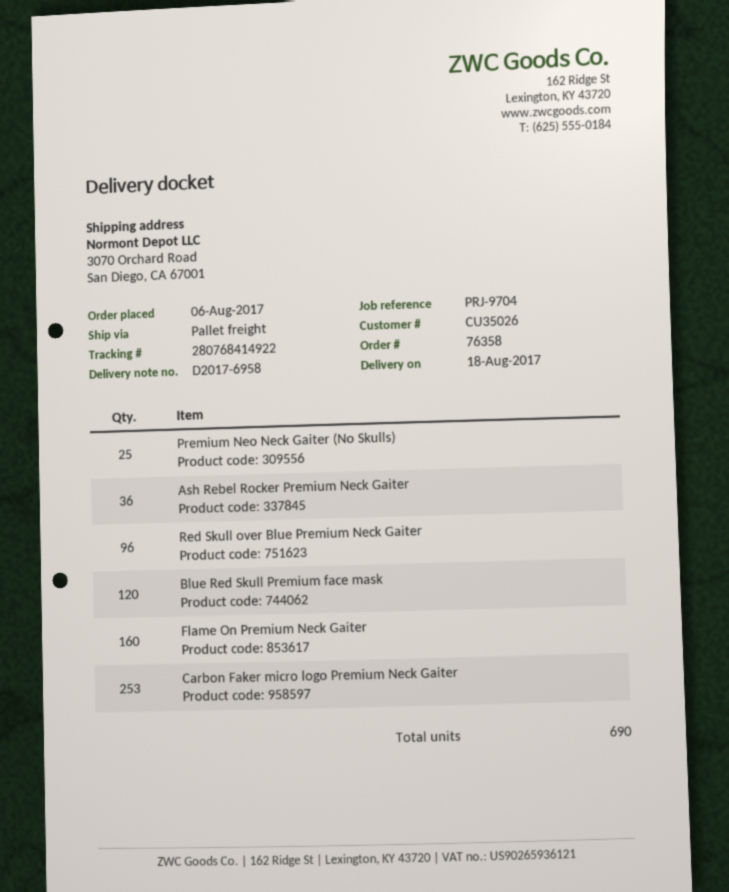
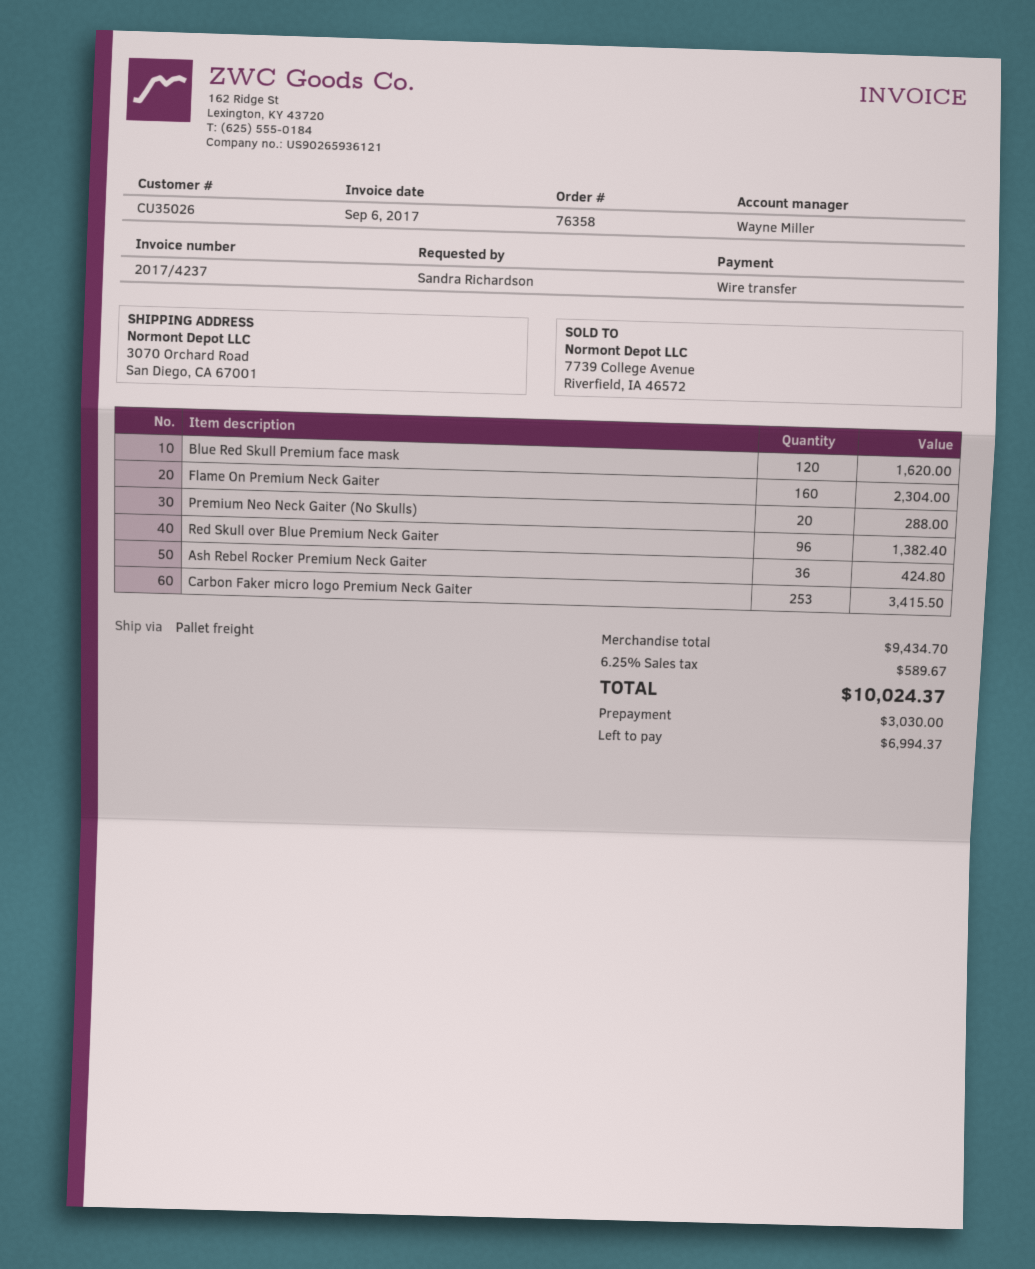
Premium Neo Neck Gaiter (No Skulls): 25 -> 20

